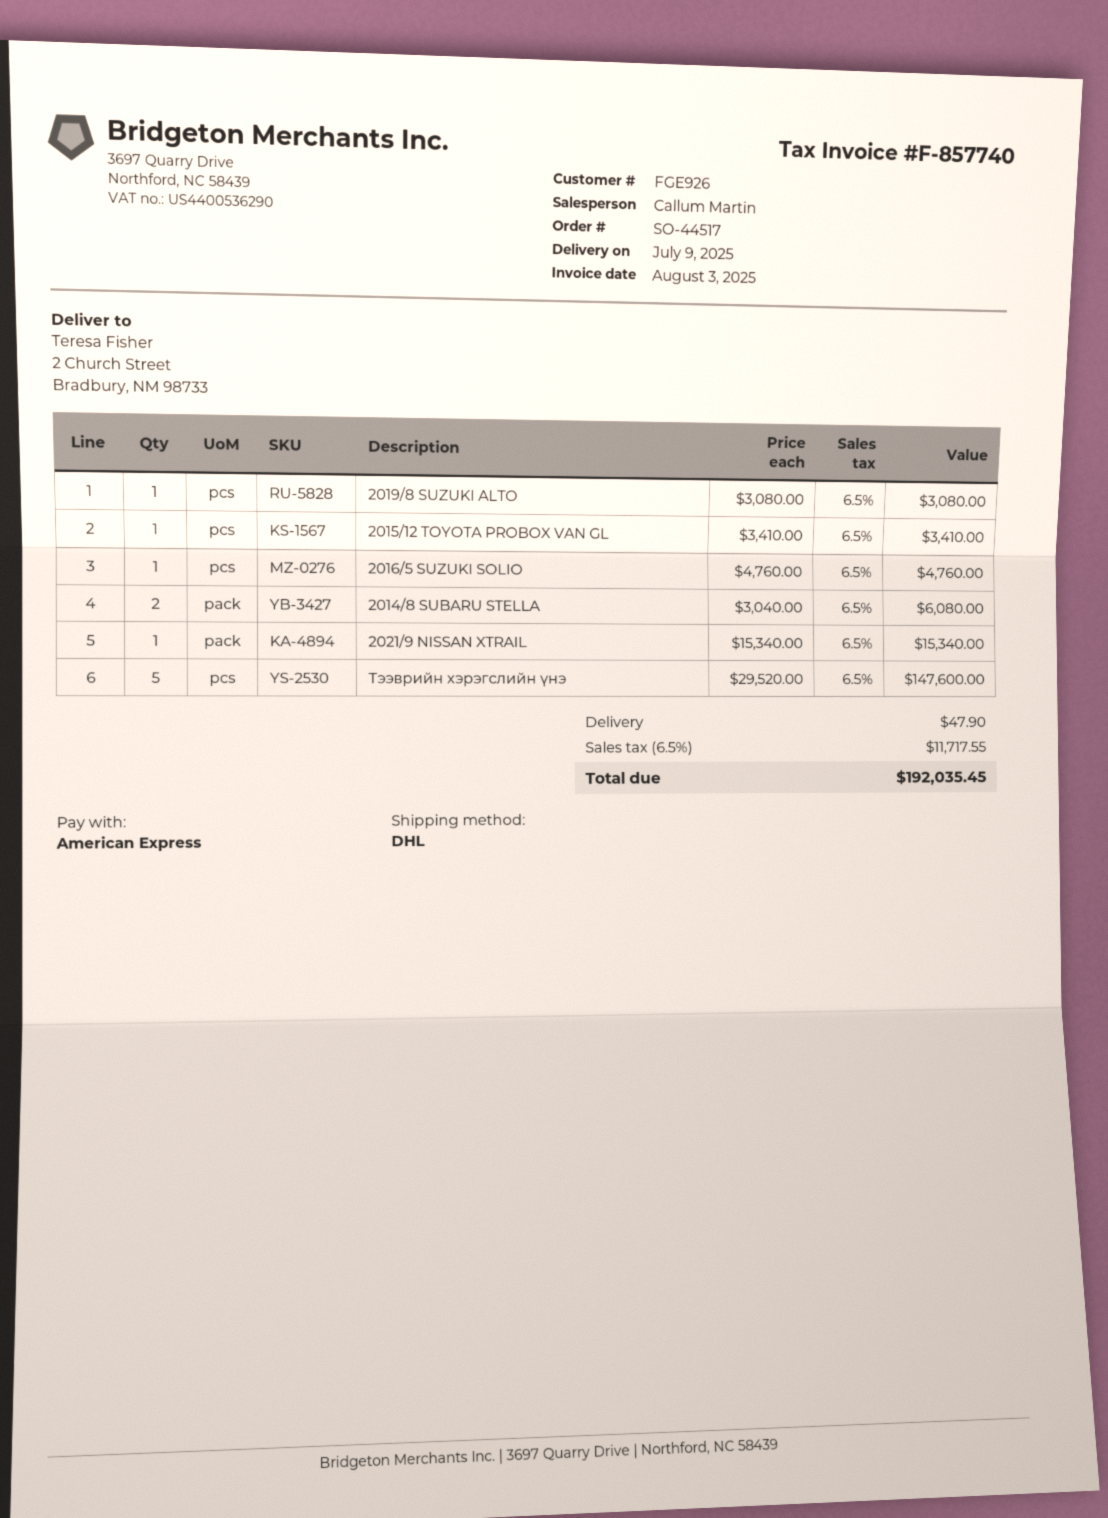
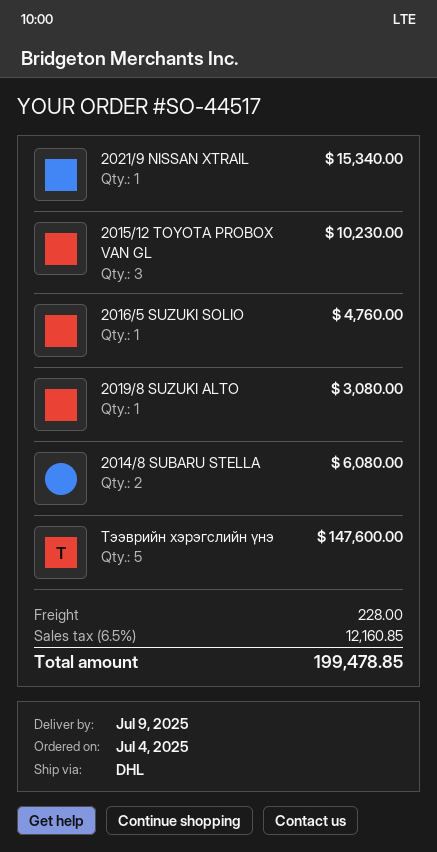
2015/12 TOYOTA PROBOX VAN GL: 1 for 3410.00 -> 3 for 10230.00
shipping: 47.90 -> 228.00
tax: 6.5% = 11717.55 -> 6.5% = 12160.85
total: 192035.45 -> 199478.85

